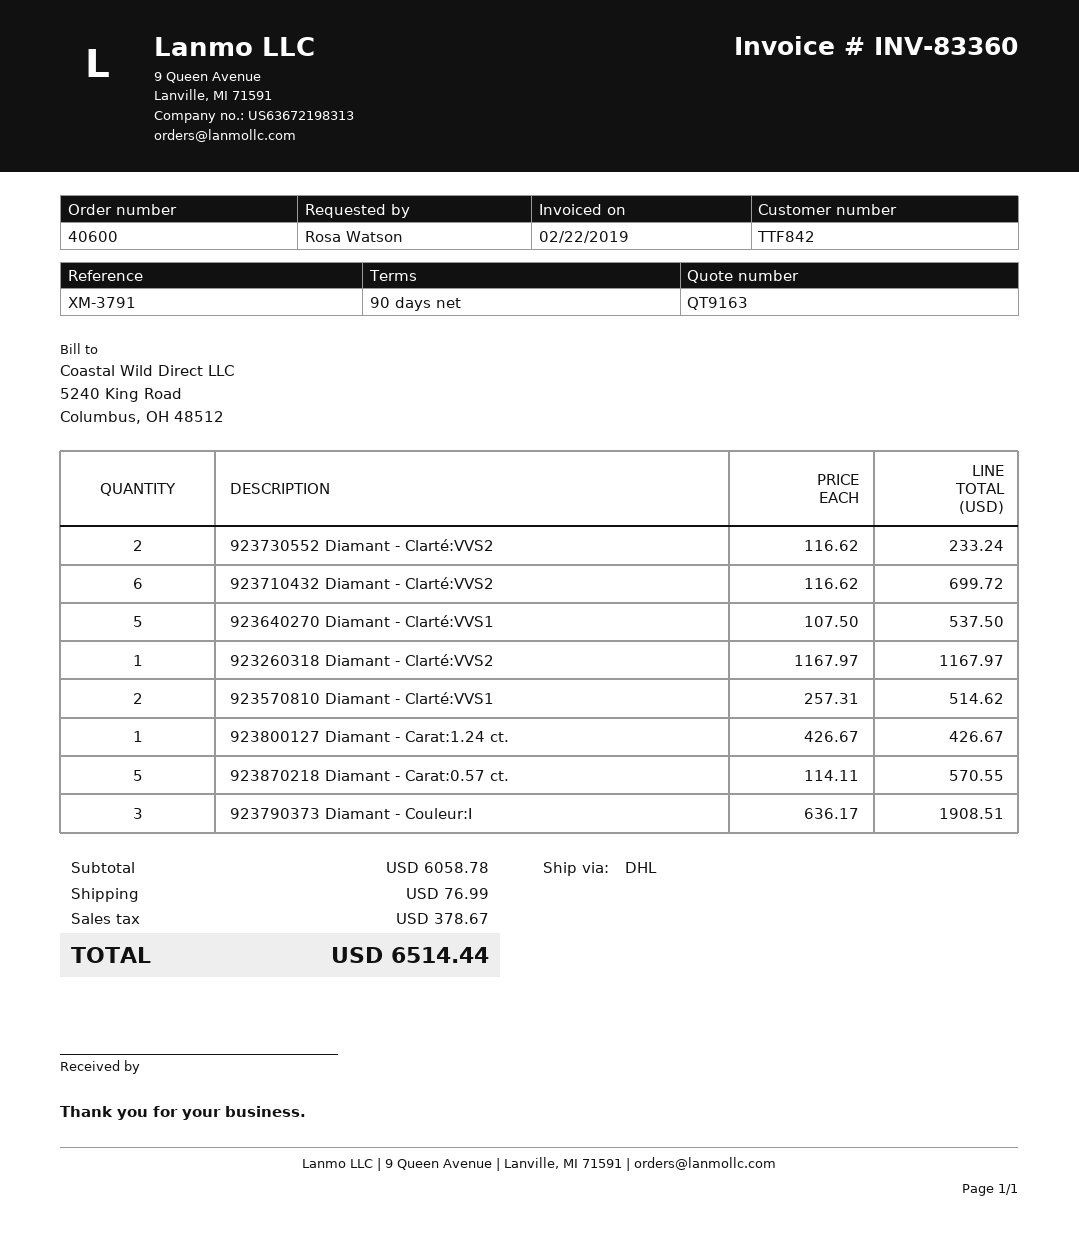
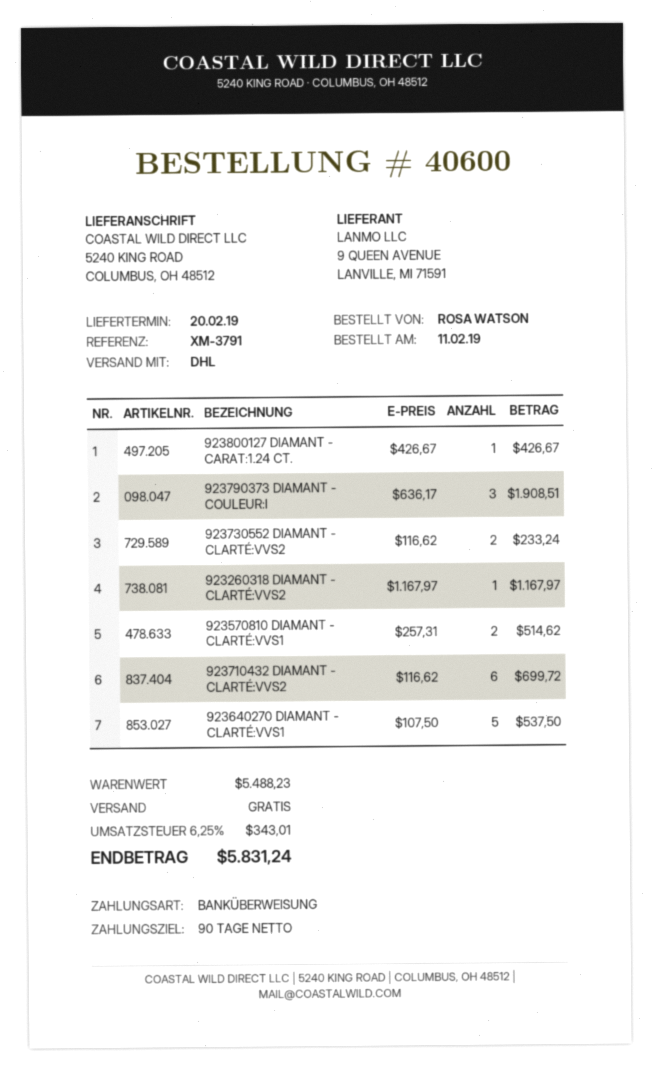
923870218 Diamant - Carat:0.57 ct.: 5 x 114.11 = 570.55 -> none
subtotal: 6058.78 -> 5488.23
shipping: 76.99 -> 0.00
tax: 378.67 -> 343.01
total: 6514.44 -> 5831.24

